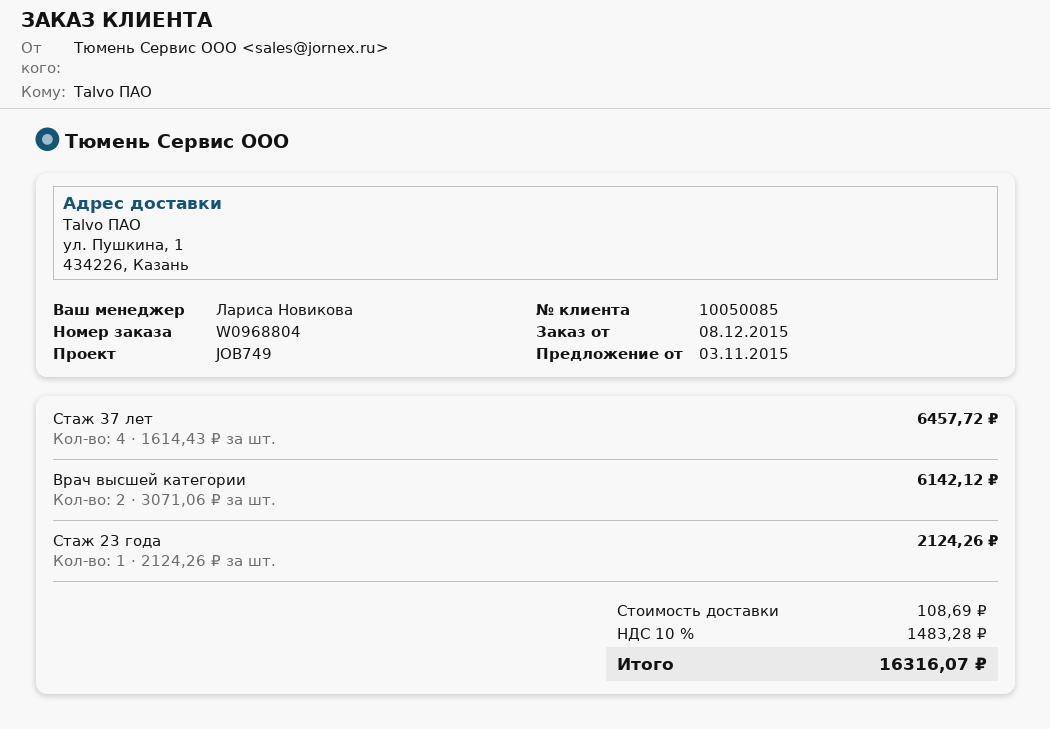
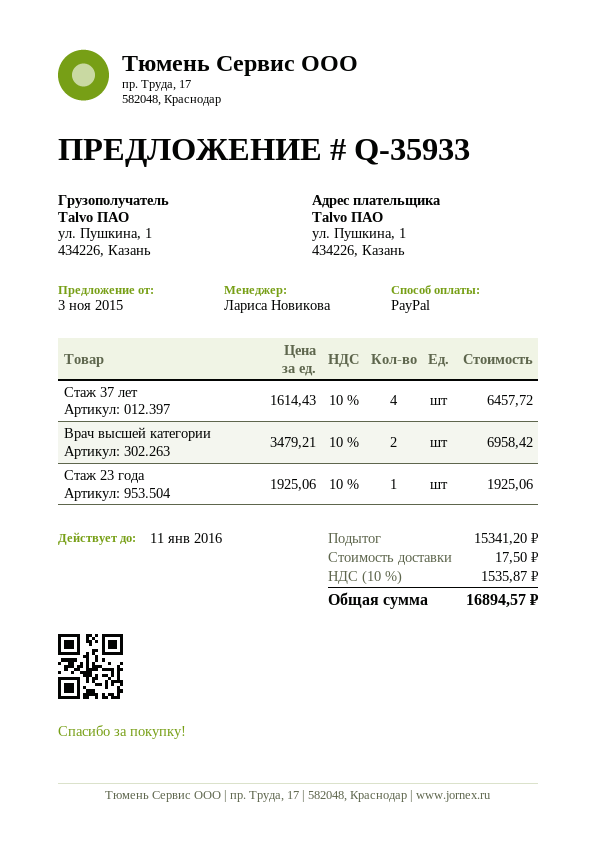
Врач высшей категории: 2 x 3071.06 = 6142.12 -> 2 x 3479.21 = 6958.42
Стаж 23 года: 1 x 2124.26 = 2124.26 -> 1 x 1925.06 = 1925.06
shipping: 108.69 -> 17.50
tax: 10% = 1483.28 -> 10% = 1535.87
total: 16316.07 -> 16894.57

